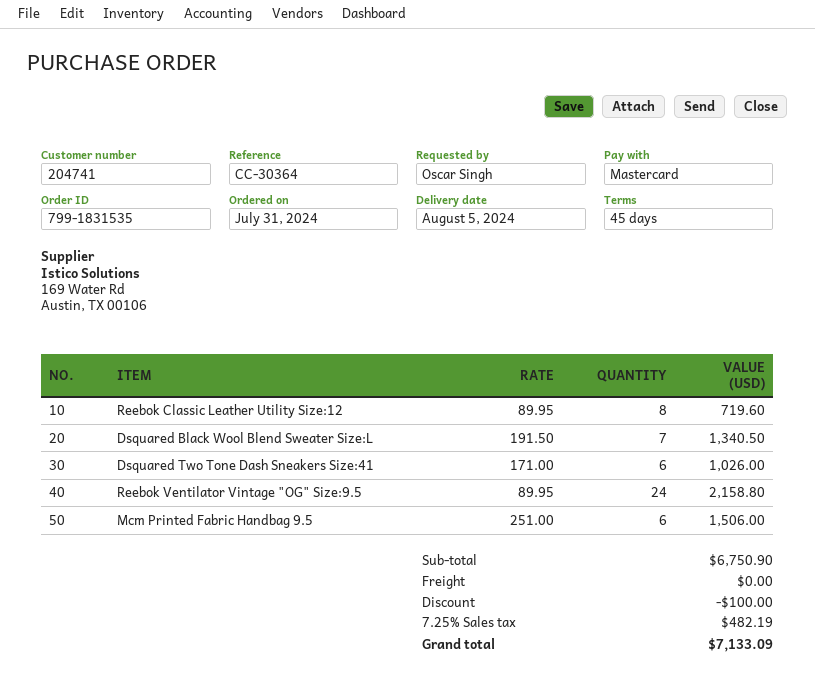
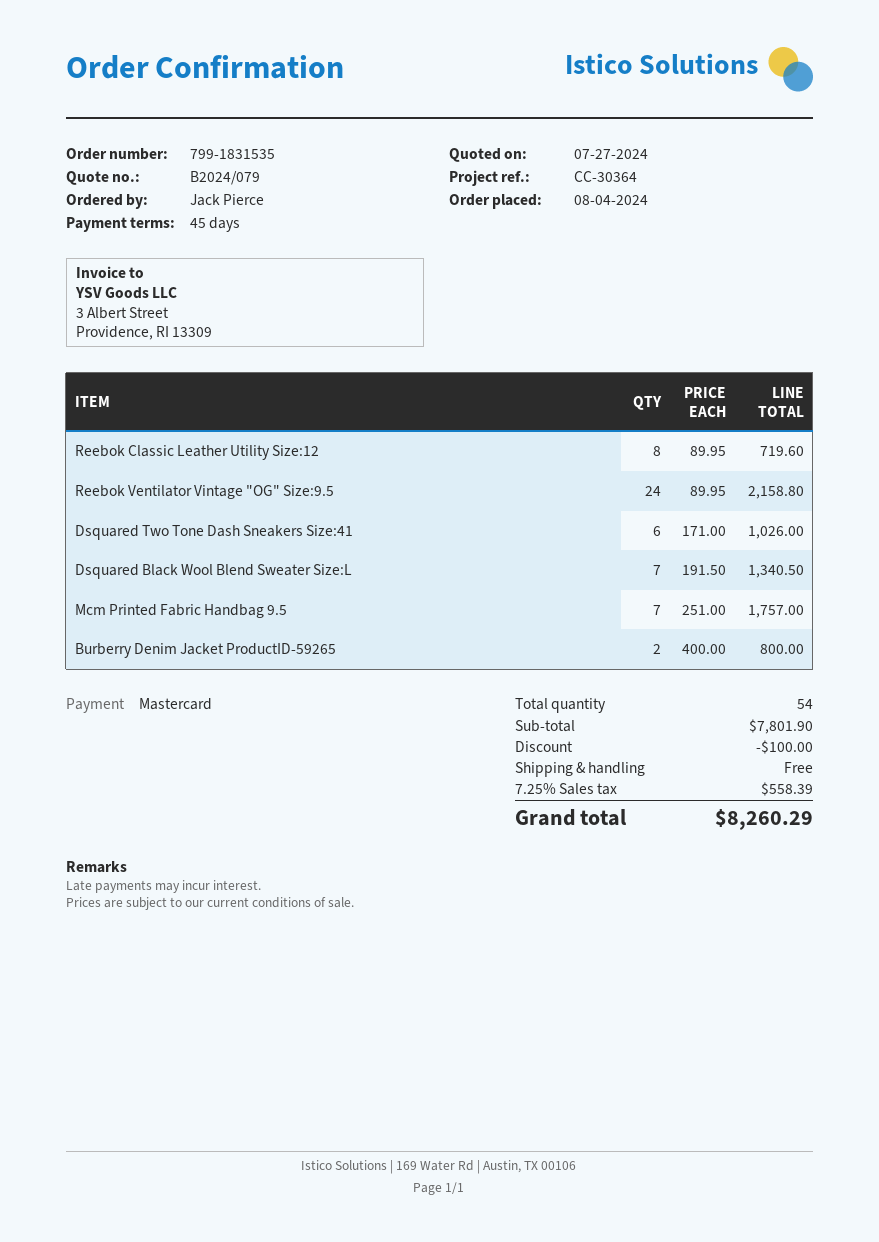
order date: 2024-07-31 -> 2024-08-04
ordered by: Oscar Singh -> Jack Pierce
Mcm Printed Fabric Handbag 9.5: 6 x 251.00 = 1506.00 -> 7 x 251.00 = 1757.00
Burberry Denim Jacket ProductID-59265: none -> 2 x 400.00 = 800.00
subtotal: 6750.90 -> 7801.90
tax: 7.25% = 482.19 -> 7.25% = 558.39
total: 7133.09 -> 8260.29

